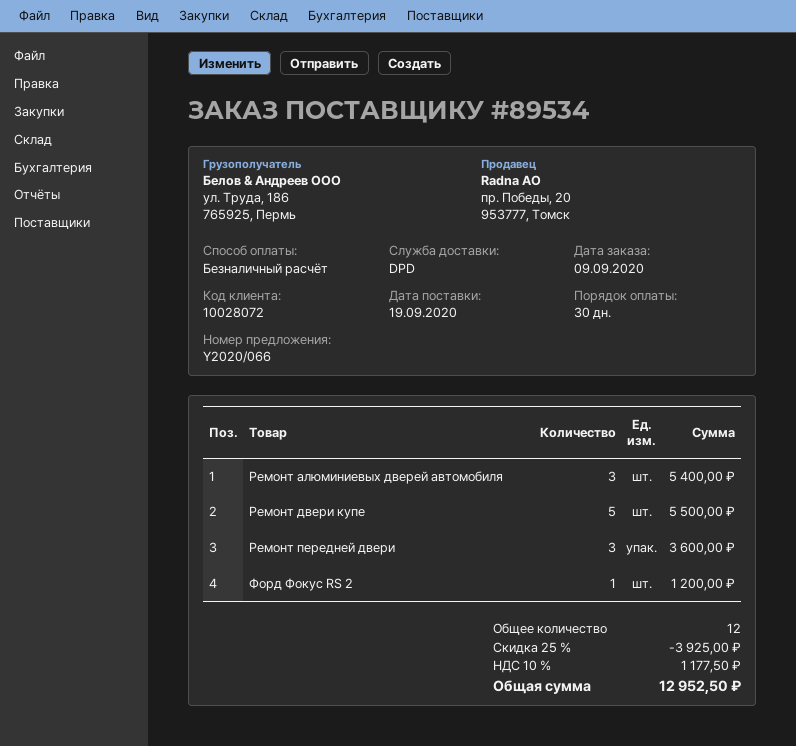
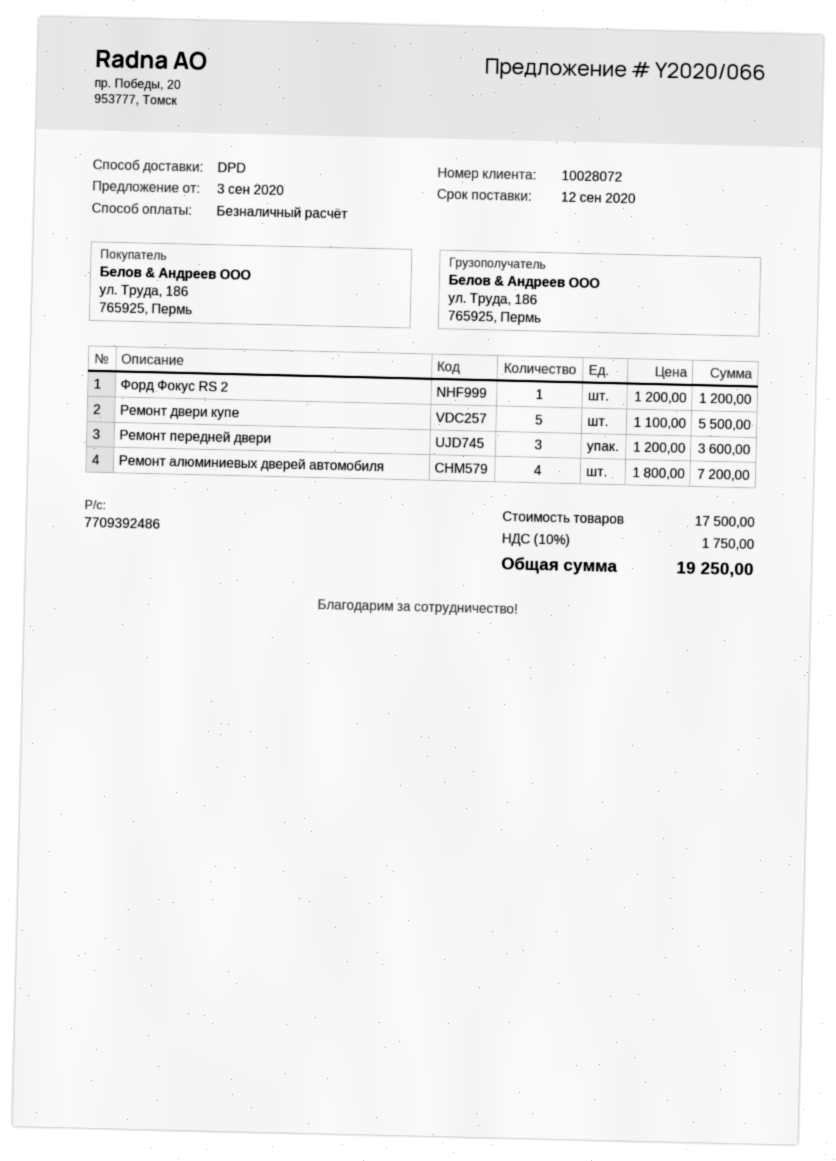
delivery date: 2020-09-19 -> 2020-09-12
Ремонт алюминиевых дверей автомобиля: 3 for 5400.00 -> 4 for 7200.00
discount: 25% = 3925.00 -> none
tax: 10% = 1177.50 -> 10% = 1750.00
total: 12952.50 -> 19250.00

